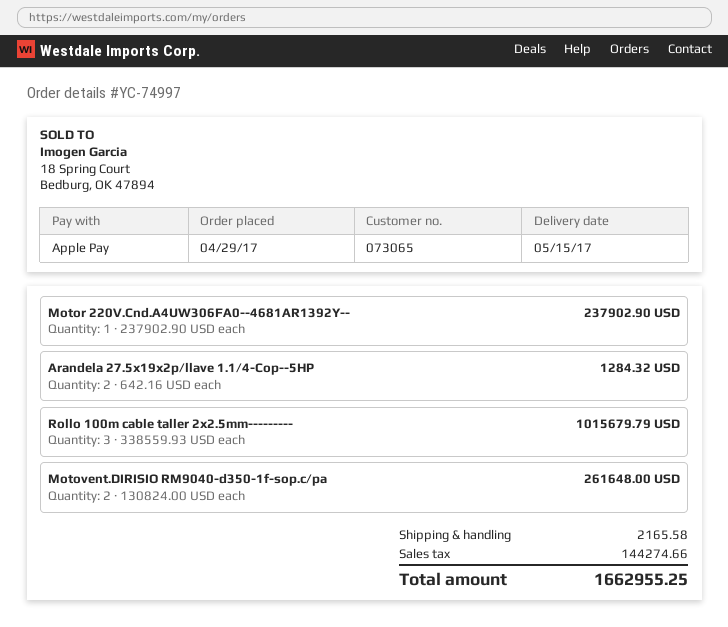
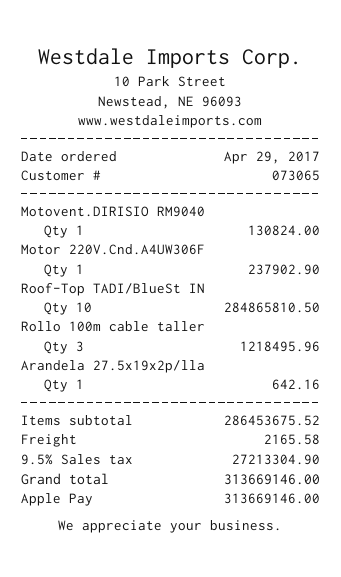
Arandela 27.5x19x2p/llave 1.1/4-Cop--5HP: 2 for 1284.32 -> 1 for 642.16
Rollo 100m cable taller 2x2.5mm---------: 3 for 1015679.79 -> 3 for 1218495.96
Motovent.DIRISIO RM9040-d350-1f-sop.c/pa: 2 for 261648.00 -> 1 for 130824.00
Roof-Top TADI/BlueSt IN: none -> 10 for 284865810.50
tax: 144274.66 -> 27213304.90
total: 1662955.25 -> 313669146.00

